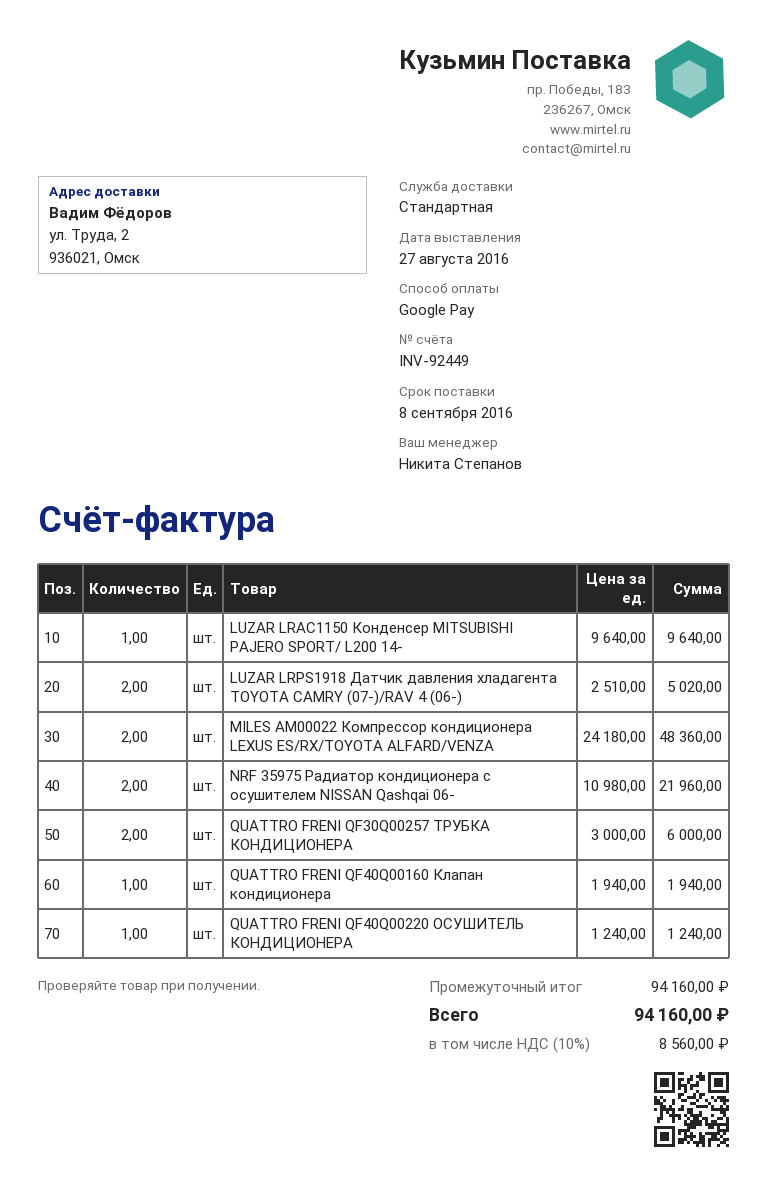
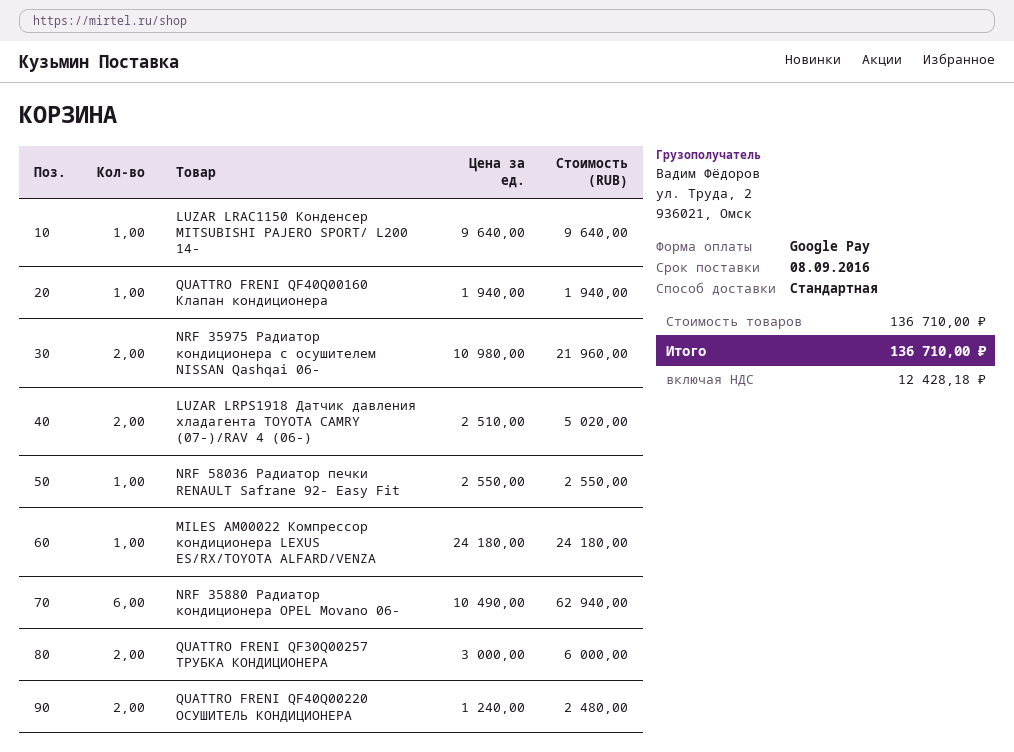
MILES AM00022 Компрессор кондиционера LEXUS ES/RX/TOYOTA ALFARD/VENZA: 2 x 24180.00 = 48360.00 -> 1 x 24180.00 = 24180.00
QUATTRO FRENI QF40Q00220 ОСУШИТЕЛЬ КОНДИЦИОНЕРА: 1 x 1240.00 = 1240.00 -> 2 x 1240.00 = 2480.00
NRF 58036 Радиатор печки RENAULT Safrane 92- Easy Fit: none -> 1 x 2550.00 = 2550.00
NRF 35880 Радиатор кондиционера OPEL Movano 06-: none -> 6 x 10490.00 = 62940.00
subtotal: 94160.00 -> 136710.00
tax: 8560.00 -> 12428.18
total: 94160.00 -> 136710.00

